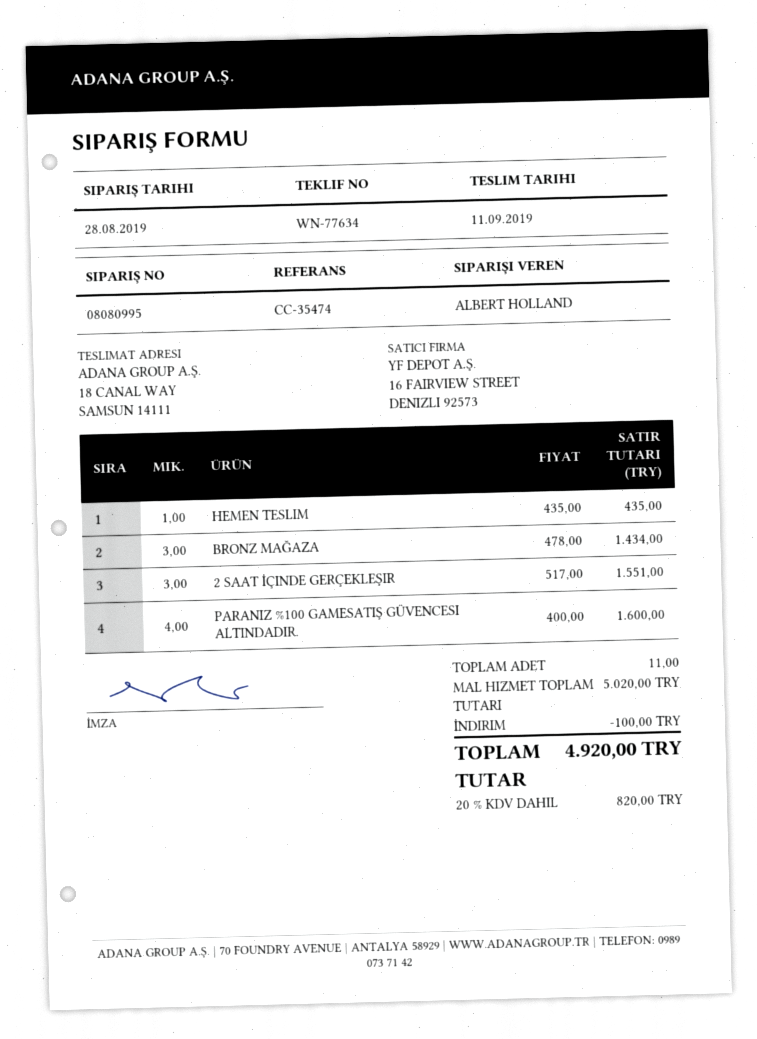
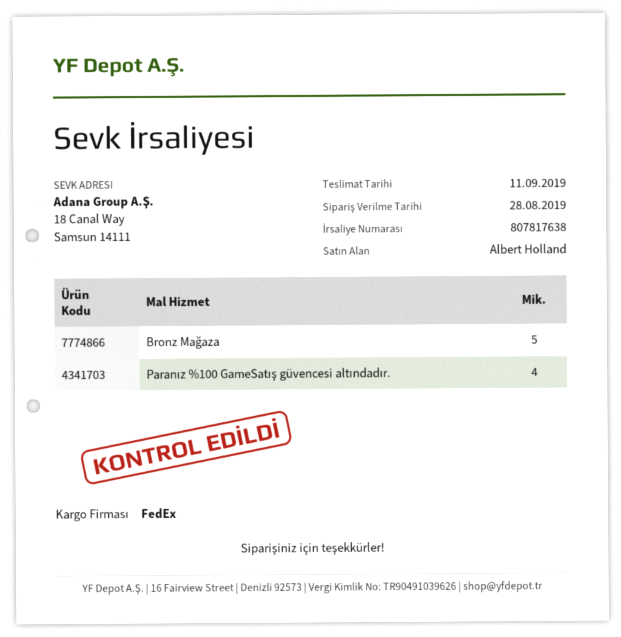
HEMEN TESLIM: 1 -> none
BRONZ MAĞAZA: 3 -> 5
2 SAAT İÇINDE GERÇEKLEŞIR: 3 -> none

